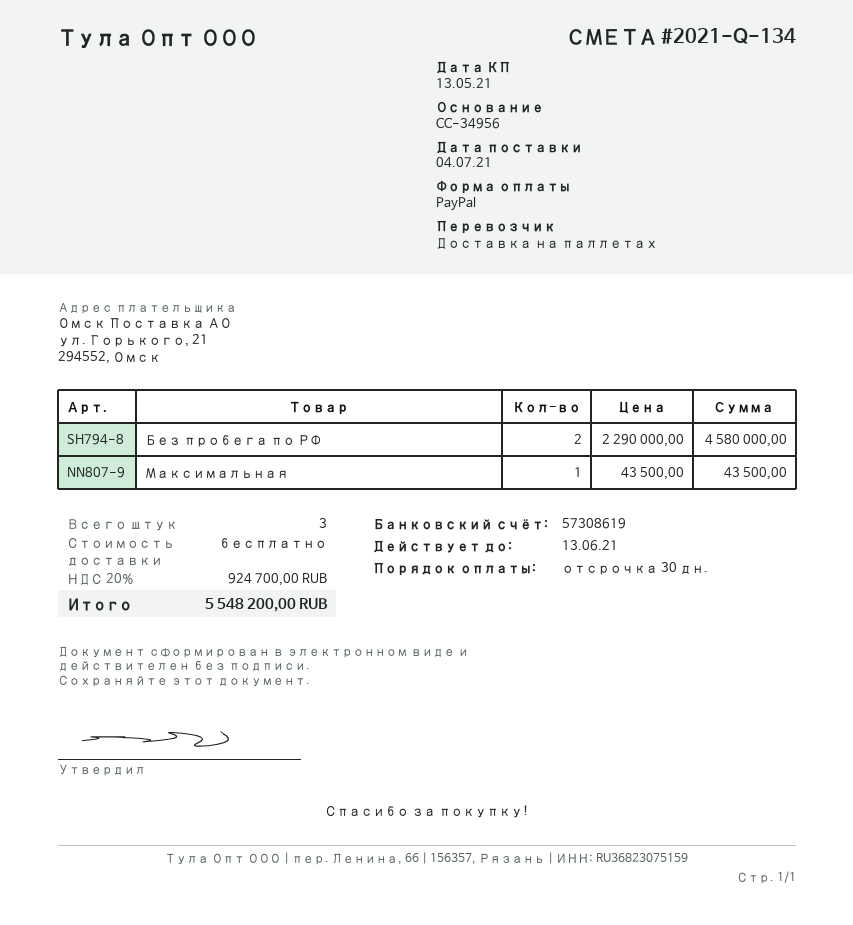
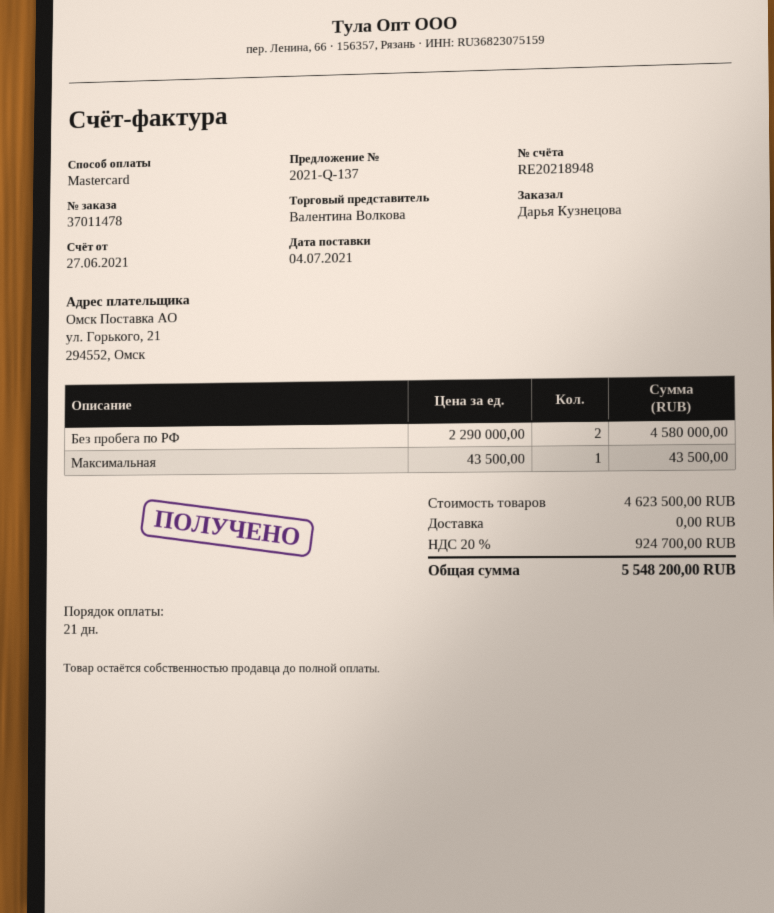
quote number: 2021-Q-134 -> 2021-Q-137
payment terms: 30 days -> 21 days
payment method: PayPal -> Mastercard

